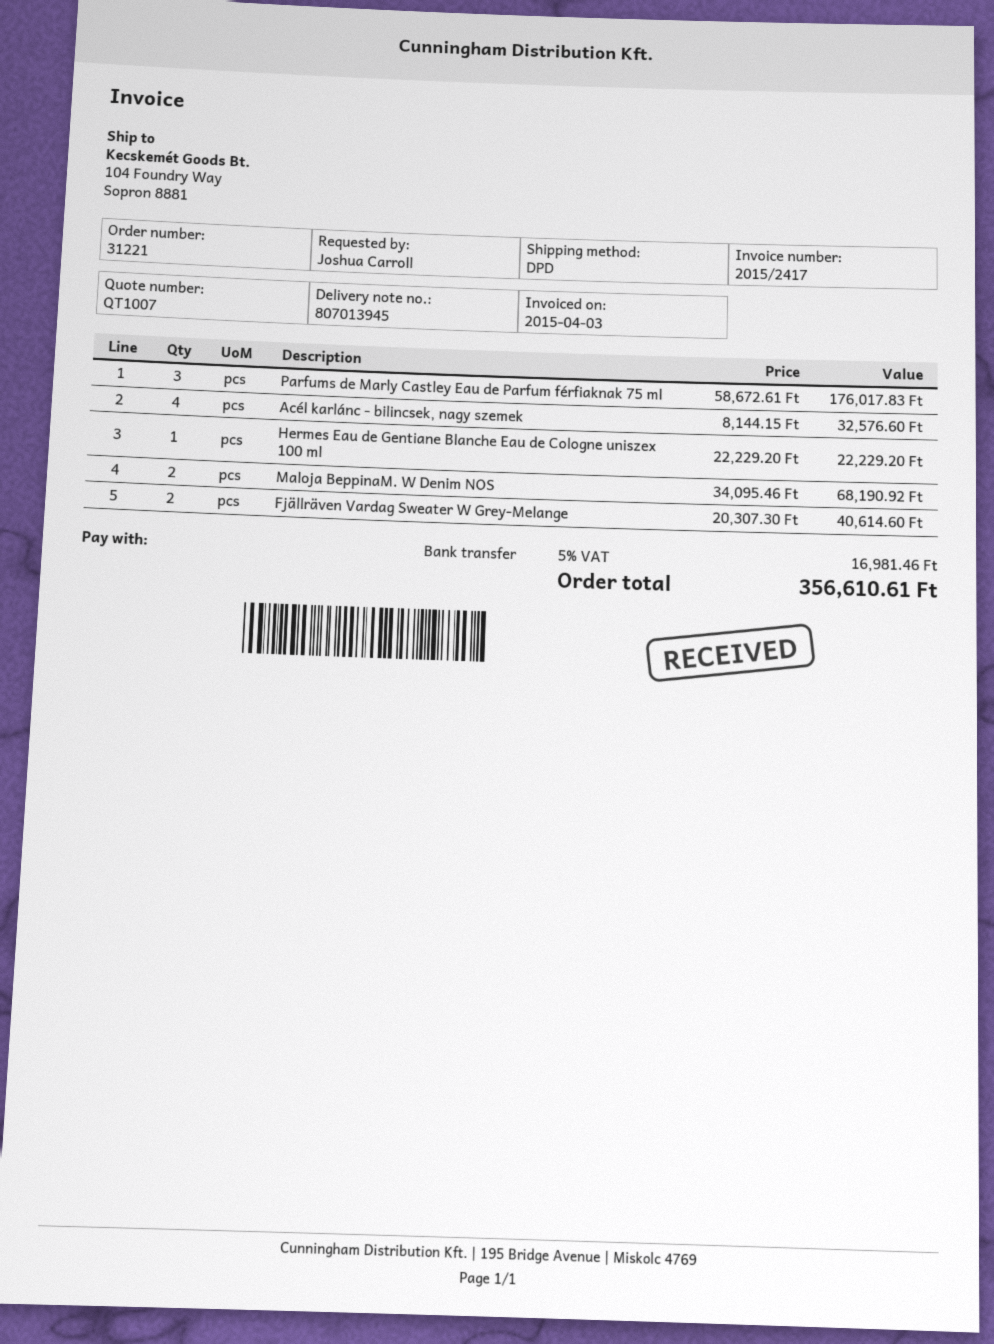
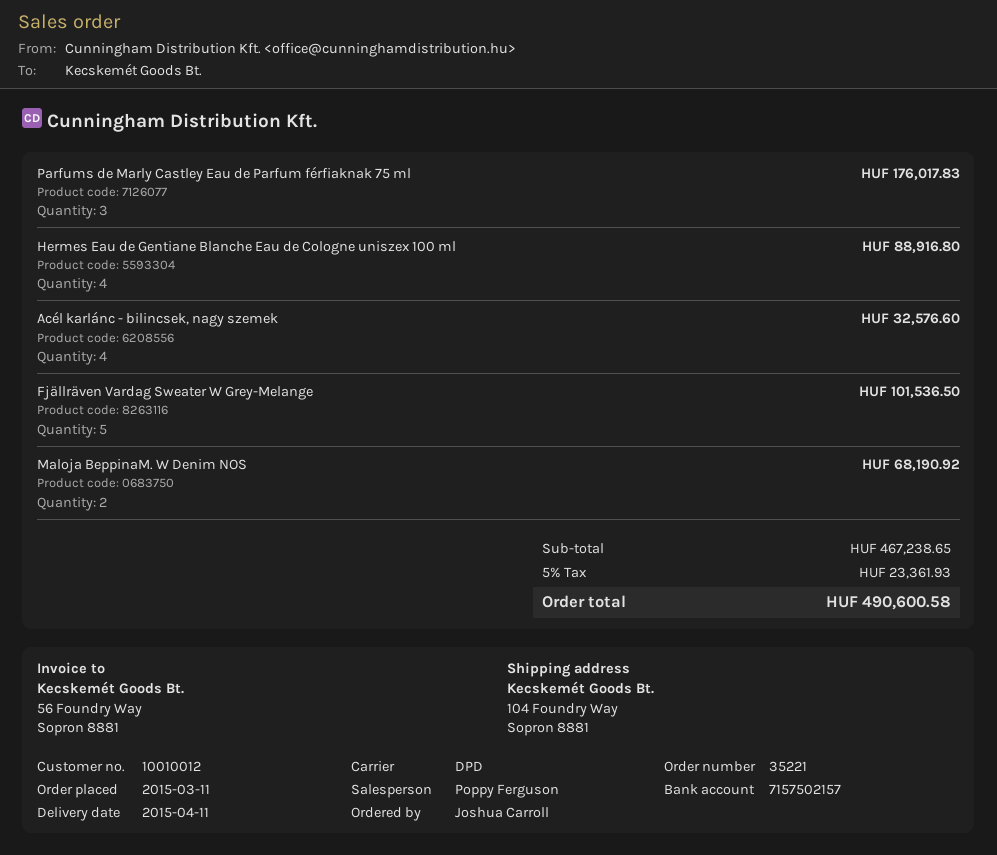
order number: 31221 -> 35221
Hermes Eau de Gentiane Blanche Eau de Cologne uniszex 100 ml: 1 for 22229.20 -> 4 for 88916.80
Fjällräven Vardag Sweater W Grey-Melange: 2 for 40614.60 -> 5 for 101536.50
tax: 5% = 16981.46 -> 5% = 23361.93
total: 356610.61 -> 490600.58

